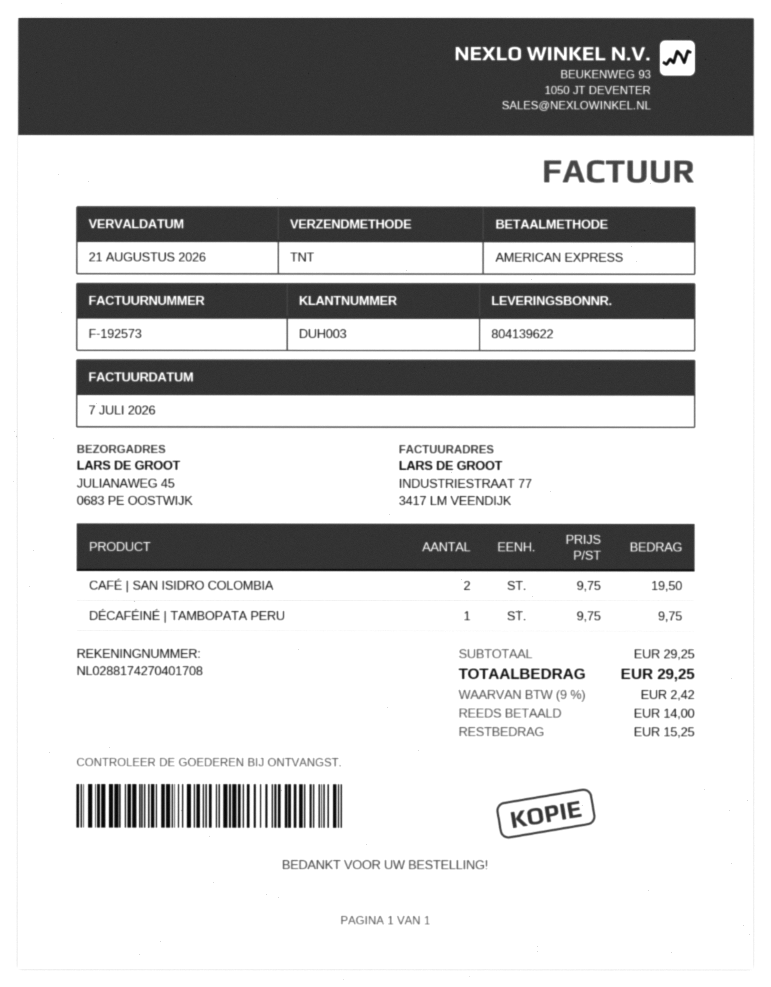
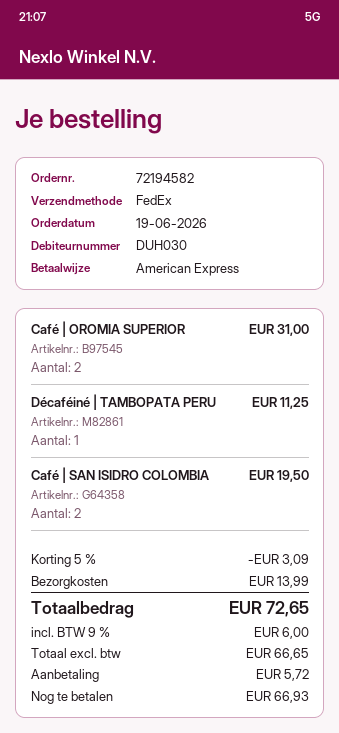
customer number: DUH003 -> DUH030
shipping method: TNT -> FedEx
DÉCAFÉINÉ | TAMBOPATA PERU: 1 for 9.75 -> 1 for 11.25
Café | OROMIA SUPERIOR: none -> 2 for 31.00
discount: none -> 5% = 3.09
shipping: none -> 13.99
tax: 9% = 2.42 -> 9% = 6.00
total: 29.25 -> 72.65
deposit: 14.00 -> 5.72
balance: 15.25 -> 66.93

